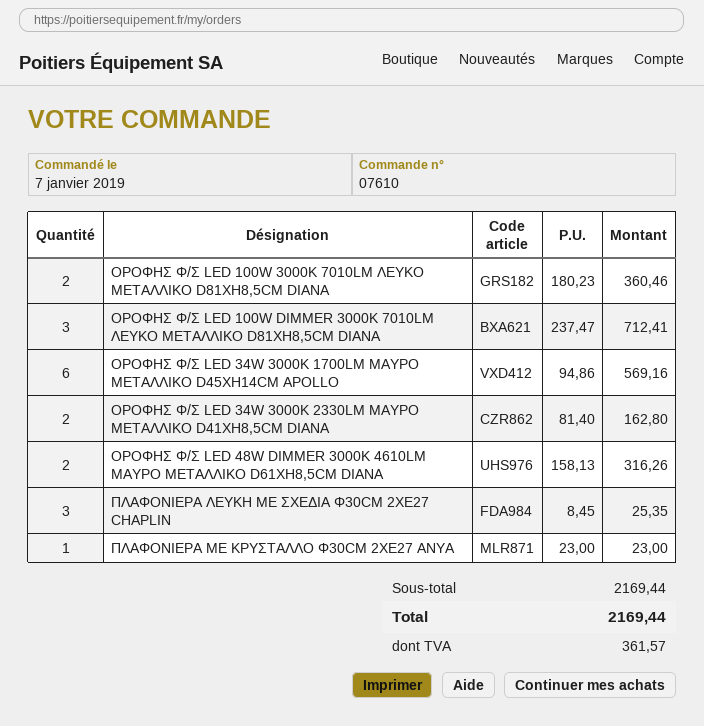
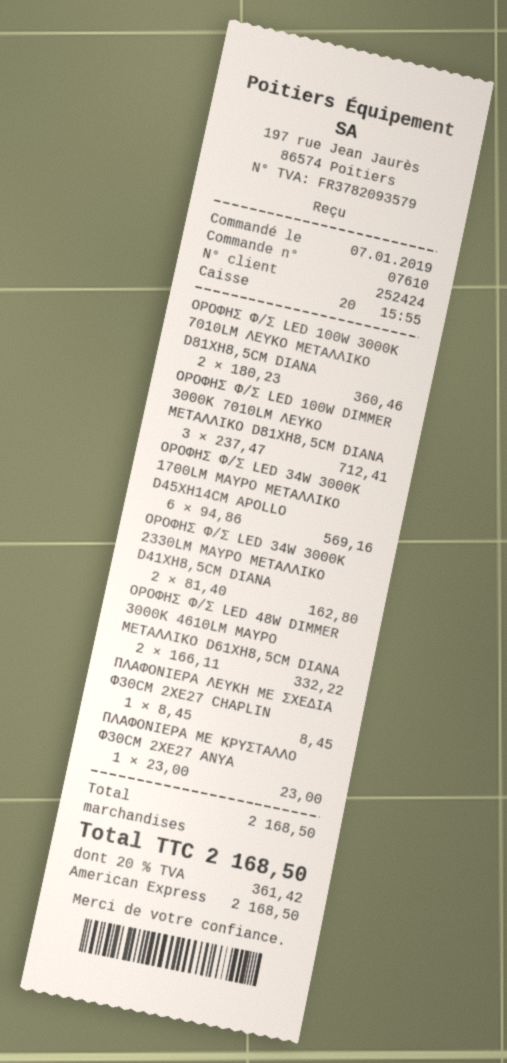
ΟΡΟΦΗΣ Φ/Σ LED 48W DIMMER 3000K 4610LM ΜΑΥΡΟ ΜΕΤΑΛΛΙΚΟ D61XH8,5CM DIANA: 2 x 158.13 = 316.26 -> 2 x 166.11 = 332.22
ΠΛΑΦΟΝΙΕΡΑ ΛΕΥΚΗ ΜΕ ΣΧΕΔΙΑ Φ30CM 2ΧE27 CHAPLIN: 3 x 8.45 = 25.35 -> 1 x 8.45 = 8.45
subtotal: 2169.44 -> 2168.50
tax: 361.57 -> 361.42
total: 2169.44 -> 2168.50

